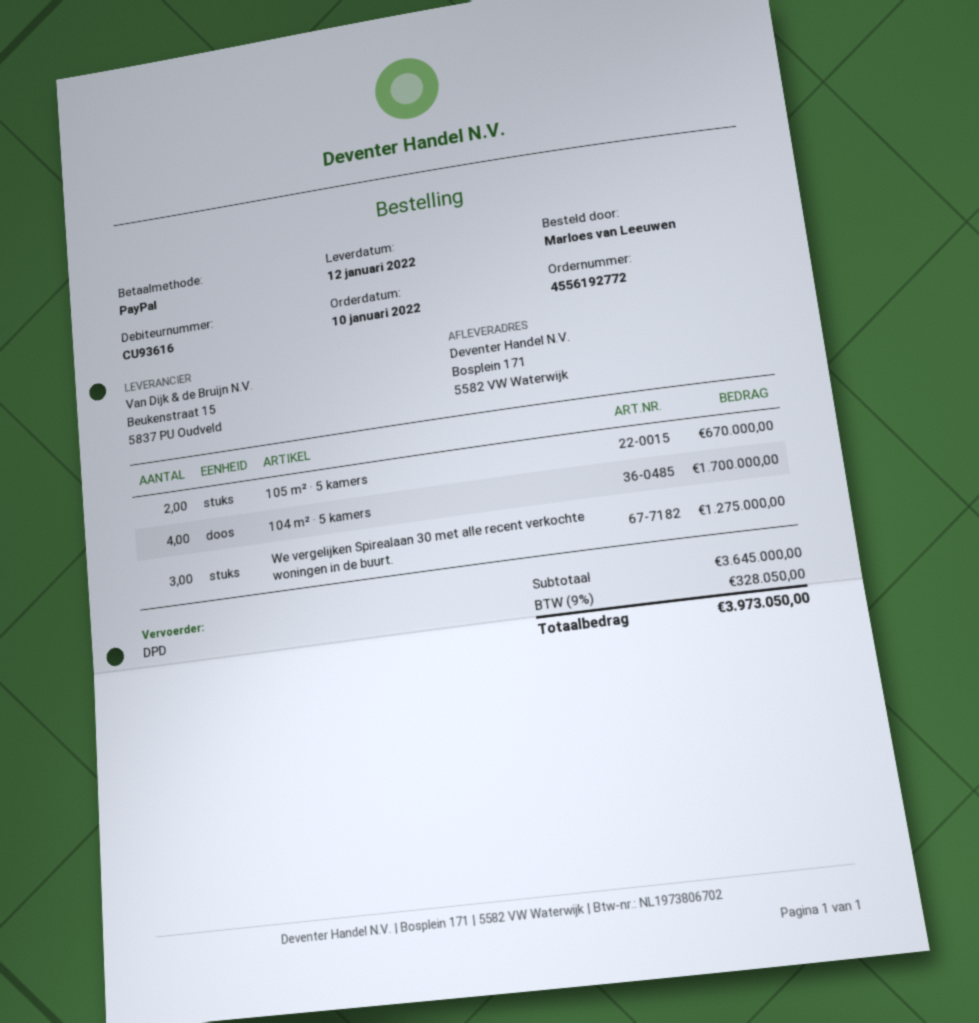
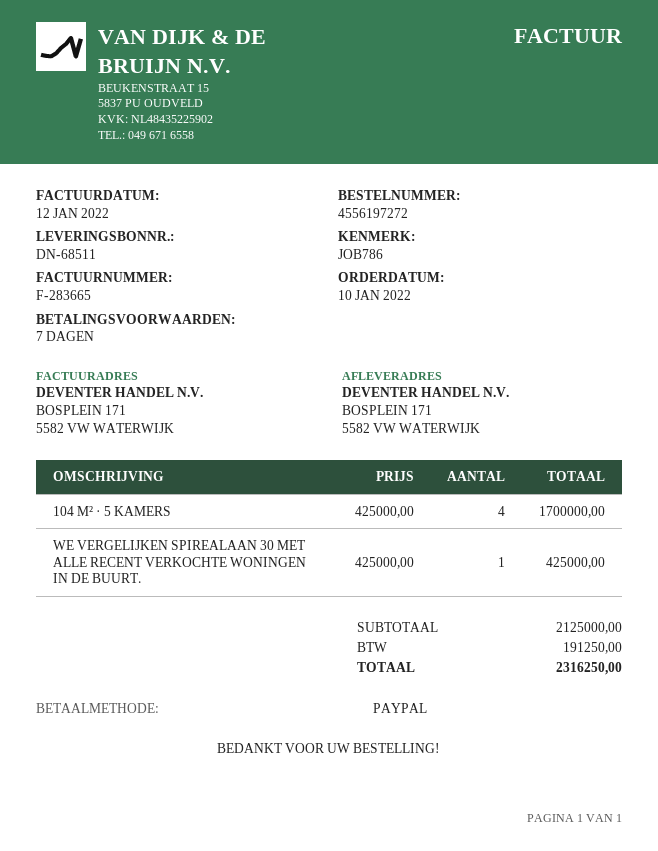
order number: 4556192772 -> 4556197272
105 m² · 5 kamers: 2 for 670000.00 -> none
We vergelijken Spirealaan 30 met alle recent verkochte woningen in de buurt.: 3 for 1275000.00 -> 1 for 425000.00
subtotal: 3645000.00 -> 2125000.00
tax: 328050.00 -> 191250.00
total: 3973050.00 -> 2316250.00

